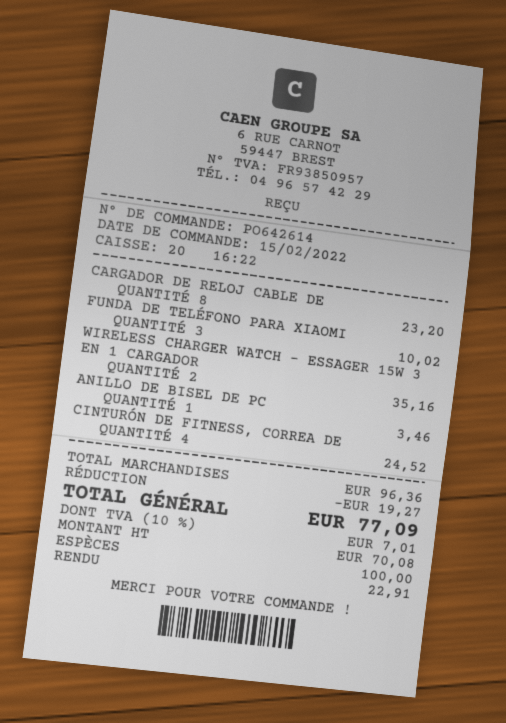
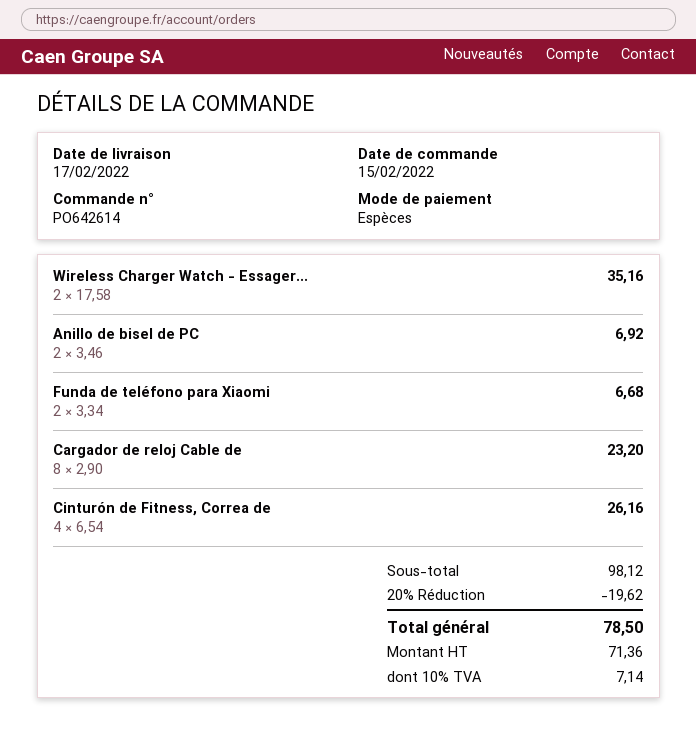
FUNDA DE TELÉFONO PARA XIAOMI: 3 for 10.02 -> 2 for 6.68
ANILLO DE BISEL DE PC: 1 for 3.46 -> 2 for 6.92
CINTURÓN DE FITNESS, CORREA DE: 4 for 24.52 -> 4 for 26.16
subtotal: 96.36 -> 98.12
discount: 19.27 -> 19.62
net: 70.08 -> 71.36
tax: 10% = 7.01 -> 10% = 7.14
total: 77.09 -> 78.50

